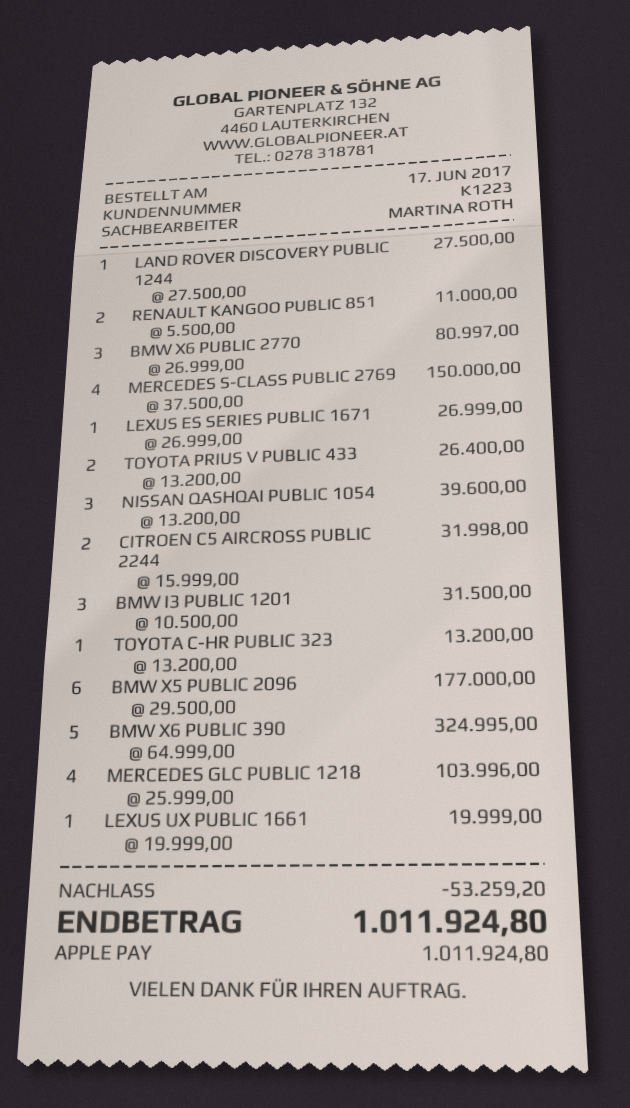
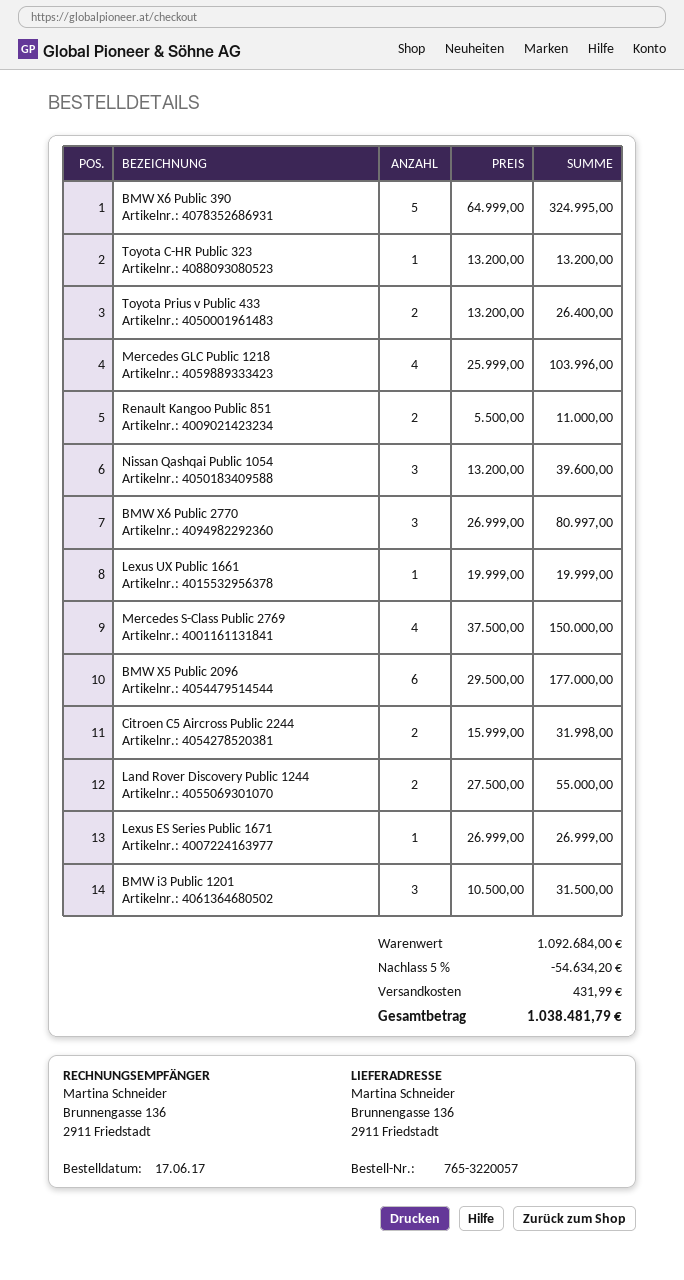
LAND ROVER DISCOVERY PUBLIC 1244: 1 x 27500.00 = 27500.00 -> 2 x 27500.00 = 55000.00
discount: 53259.20 -> 54634.20
shipping: none -> 431.99
total: 1011924.80 -> 1038481.79

